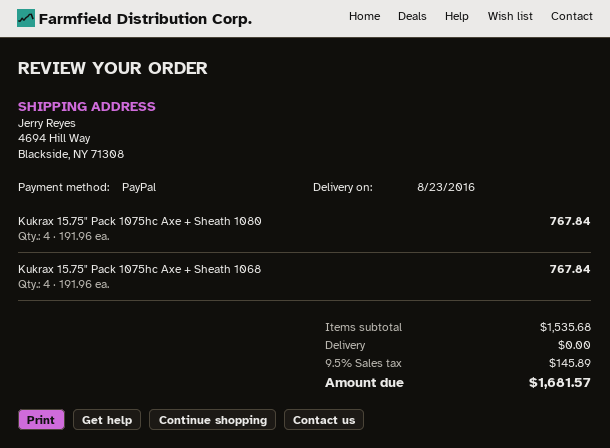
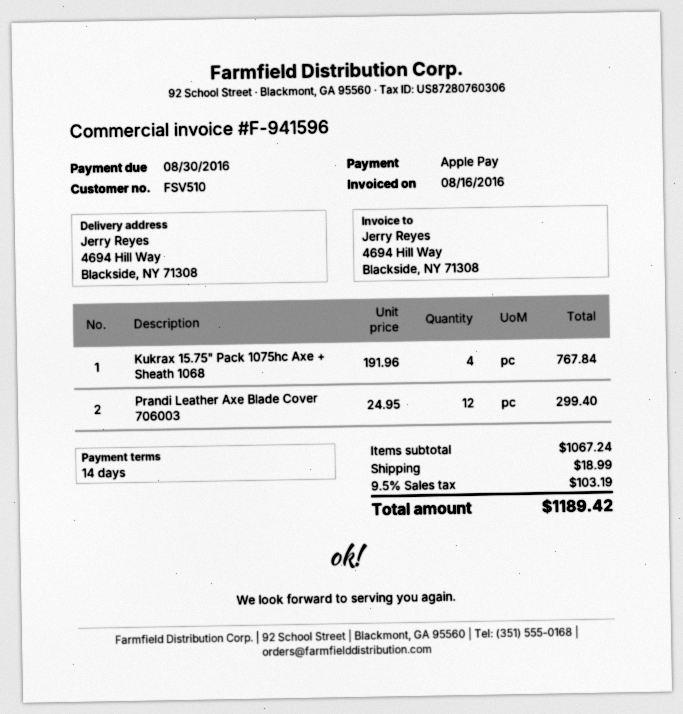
payment method: PayPal -> Apple Pay
Kukrax 15.75" Pack 1075hc Axe + Sheath 1080: 4 x 191.96 = 767.84 -> none
Prandi Leather Axe Blade Cover 706003: none -> 12 x 24.95 = 299.40
subtotal: 1535.68 -> 1067.24
shipping: 0.00 -> 18.99
tax: 9.5% = 145.89 -> 9.5% = 103.19
total: 1681.57 -> 1189.42

